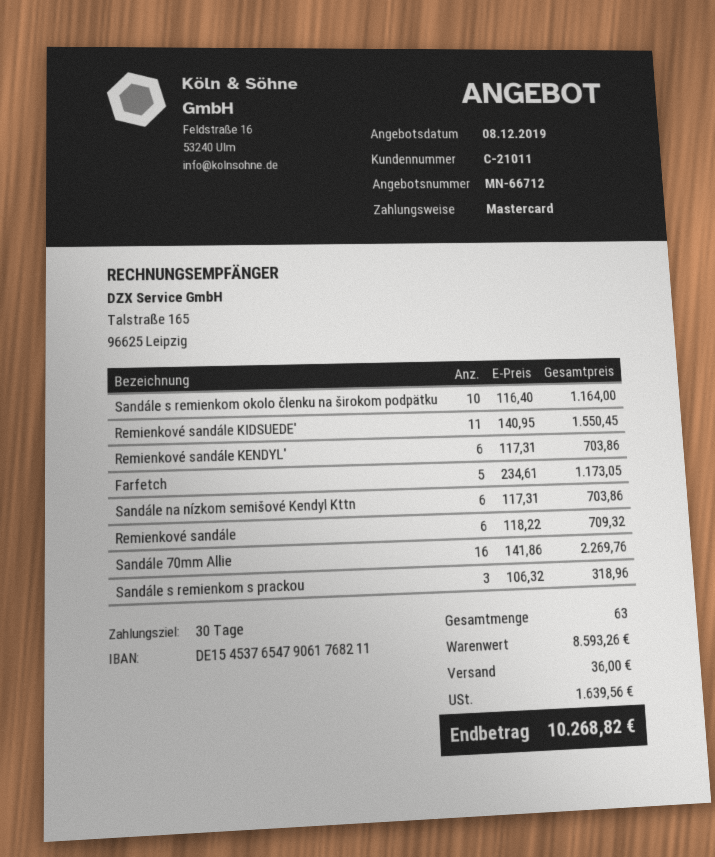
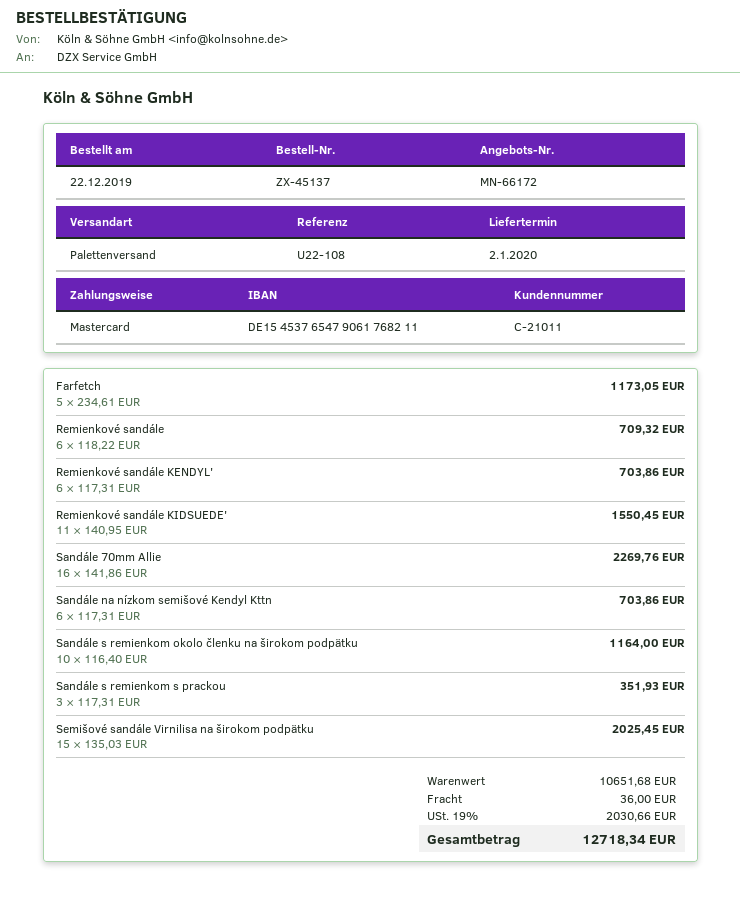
quote number: MN-66712 -> MN-66172
Sandále s remienkom s prackou: 3 x 106.32 = 318.96 -> 3 x 117.31 = 351.93
Semišové sandále Virnilisa na širokom podpätku: none -> 15 x 135.03 = 2025.45
subtotal: 8593.26 -> 10651.68
tax: 1639.56 -> 2030.66
total: 10268.82 -> 12718.34

